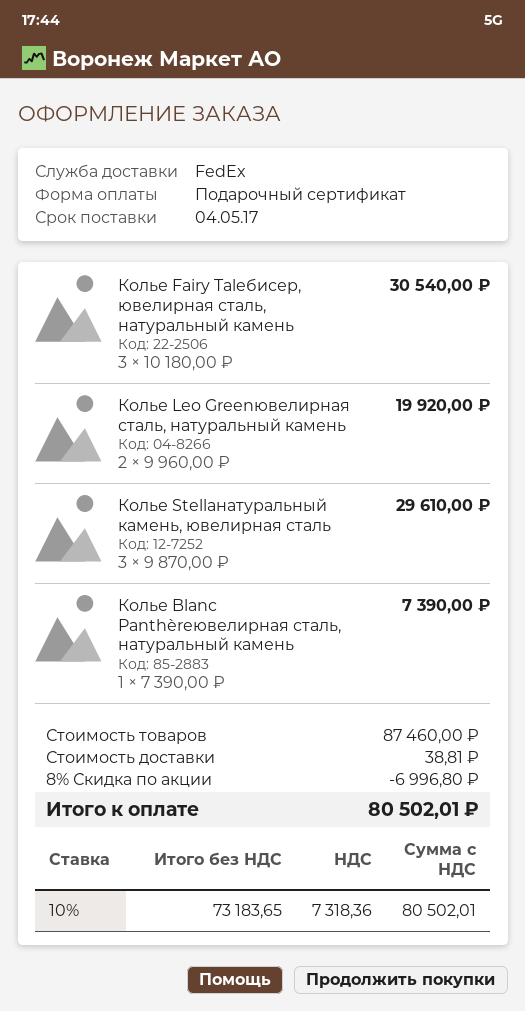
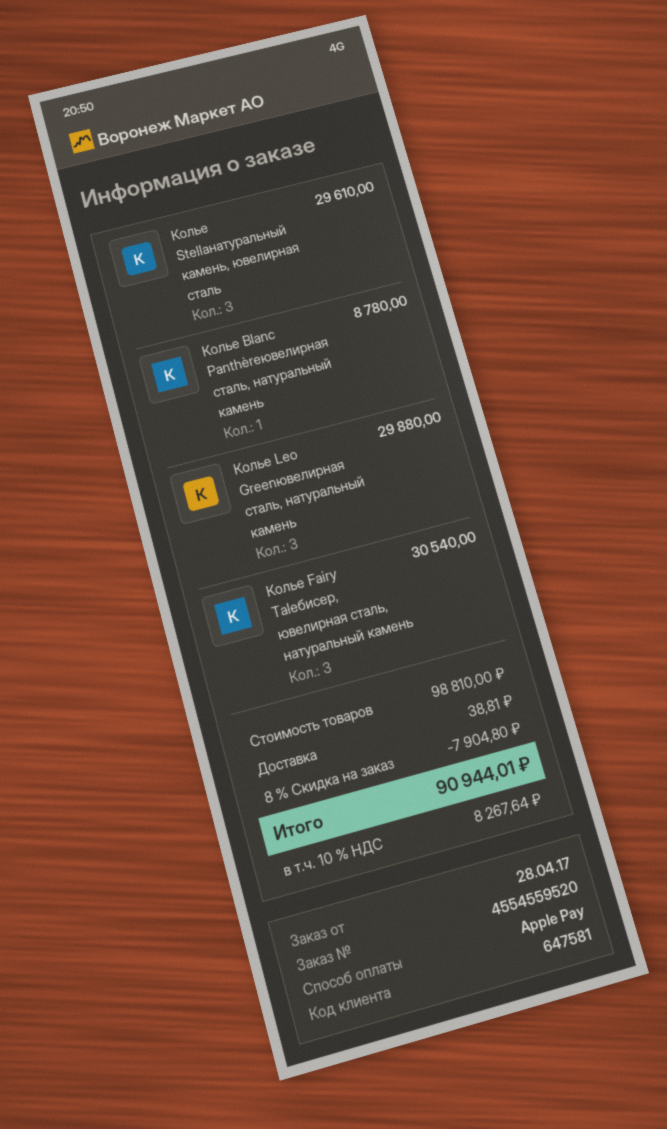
payment method: gift card -> Apple Pay
Колье Leo Greenювелирная сталь, натуральный камень: 2 for 19920.00 -> 3 for 29880.00
Колье Blanc Panthèreювелирная сталь, натуральный камень: 1 for 7390.00 -> 1 for 8780.00
subtotal: 87460.00 -> 98810.00
discount: 8% = 6996.80 -> 8% = 7904.80
tax: 10% = 7318.36 -> 10% = 8267.64
total: 80502.01 -> 90944.01

